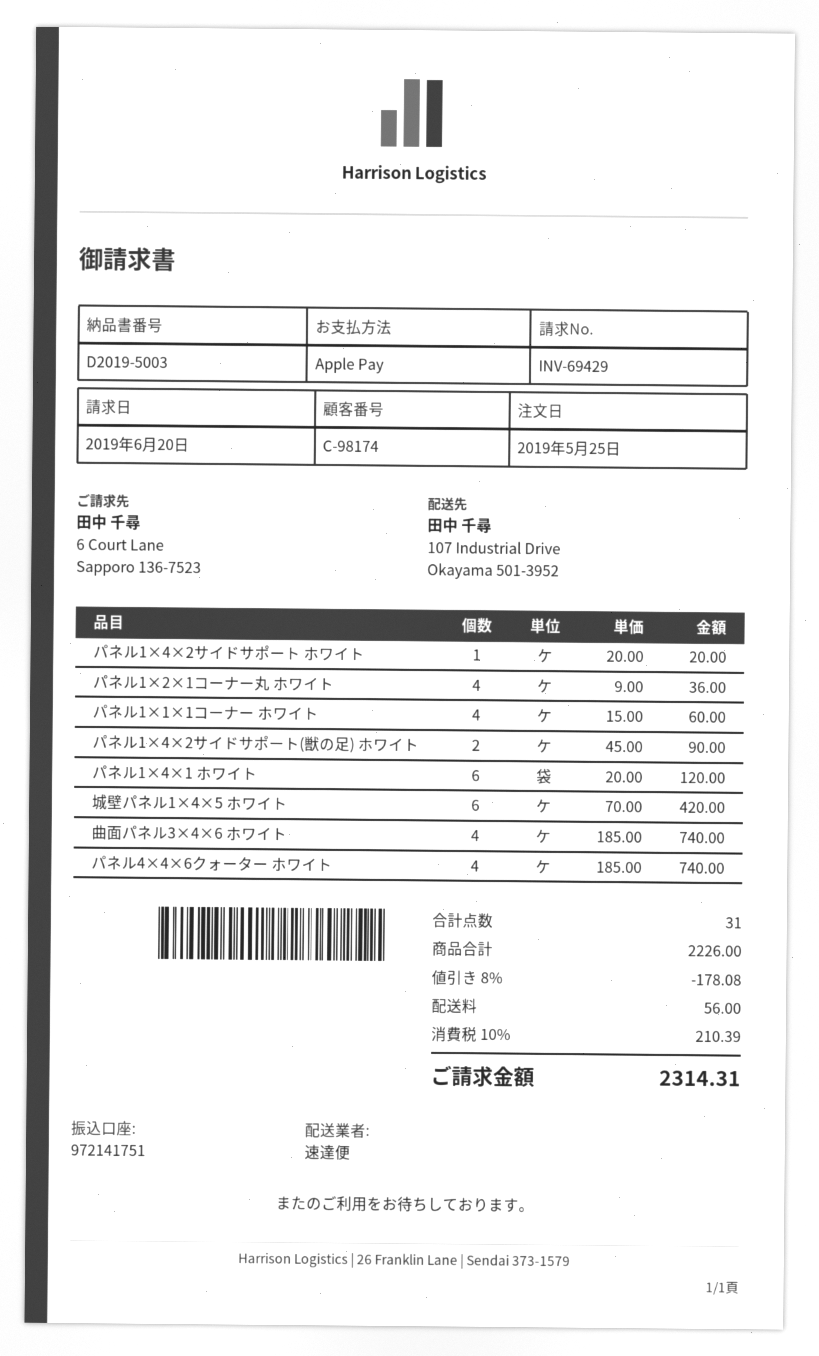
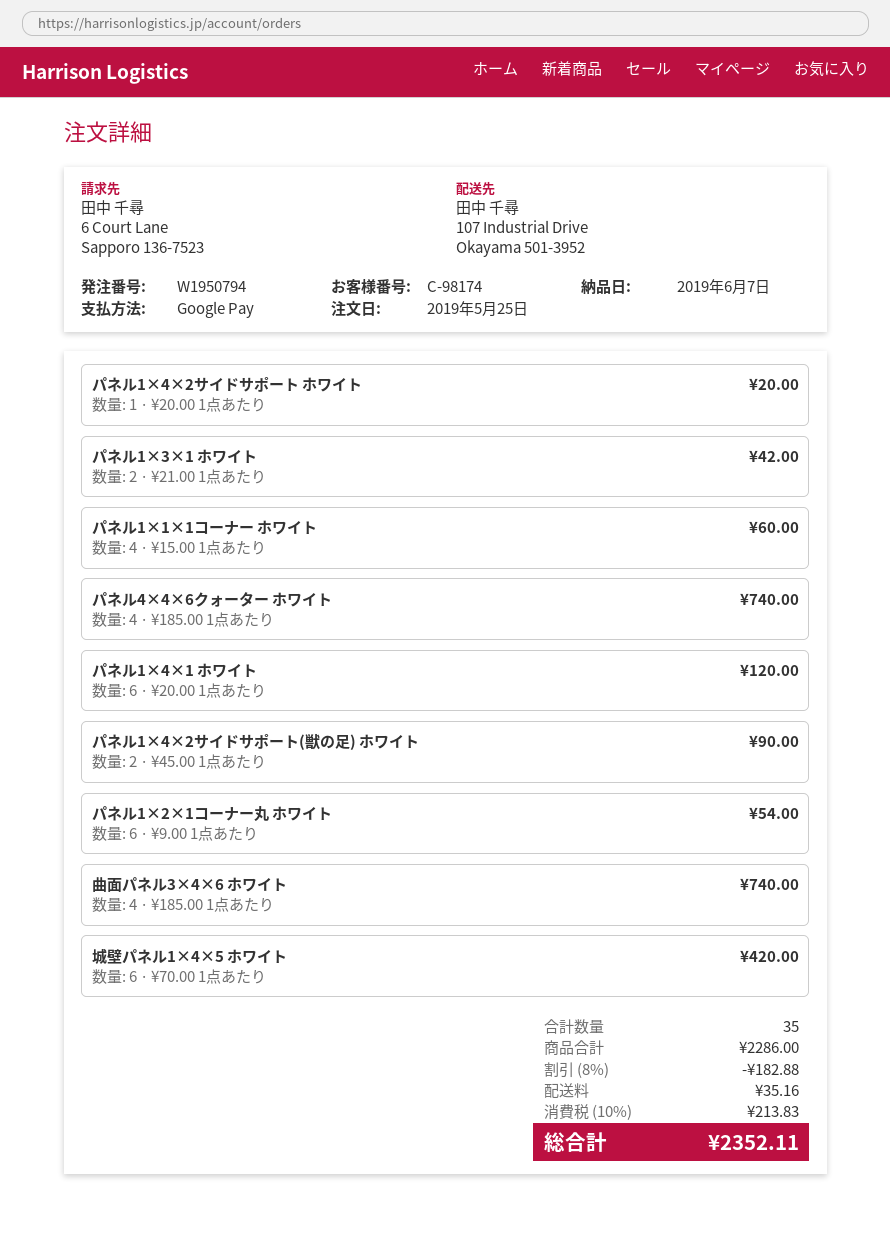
payment method: Apple Pay -> Google Pay
パネル1×2×1コーナー丸 ホワイト: 4 x 9.00 = 36.00 -> 6 x 9.00 = 54.00
パネル1×3×1 ホワイト: none -> 2 x 21.00 = 42.00
total quantity: 31 -> 35
subtotal: 2226.00 -> 2286.00
discount: 8% = 178.08 -> 8% = 182.88
shipping: 56.00 -> 35.16
tax: 10% = 210.39 -> 10% = 213.83
total: 2314.31 -> 2352.11

